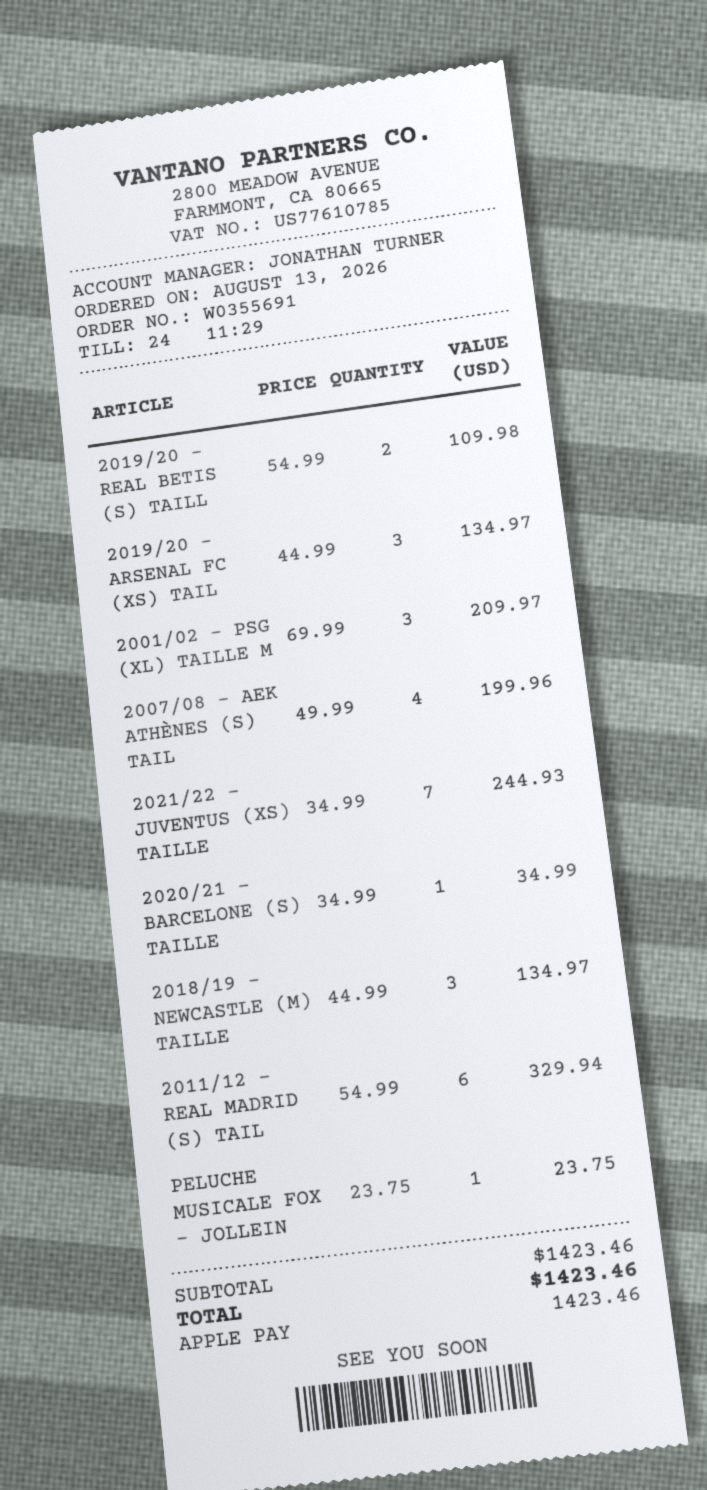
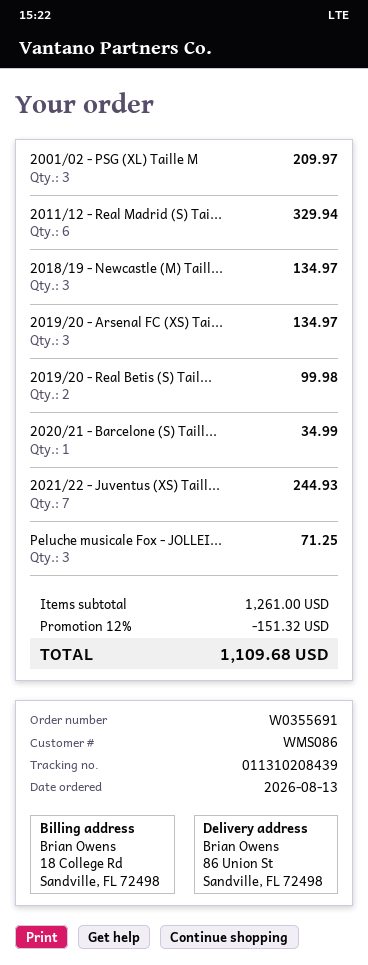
2019/20 - REAL BETIS (S) TAILL: 2 for 109.98 -> 2 for 99.98
2007/08 - AEK ATHÈNES (S) TAIL: 4 for 199.96 -> none
PELUCHE MUSICALE FOX - JOLLEIN: 1 for 23.75 -> 3 for 71.25
subtotal: 1423.46 -> 1261.00
discount: none -> 12% = 151.32
total: 1423.46 -> 1109.68

